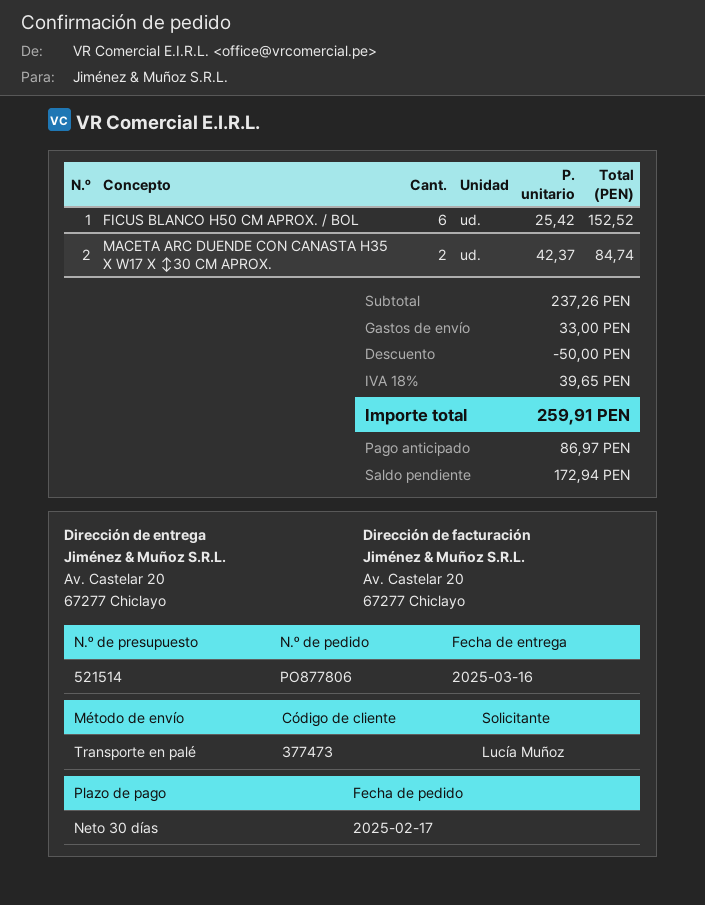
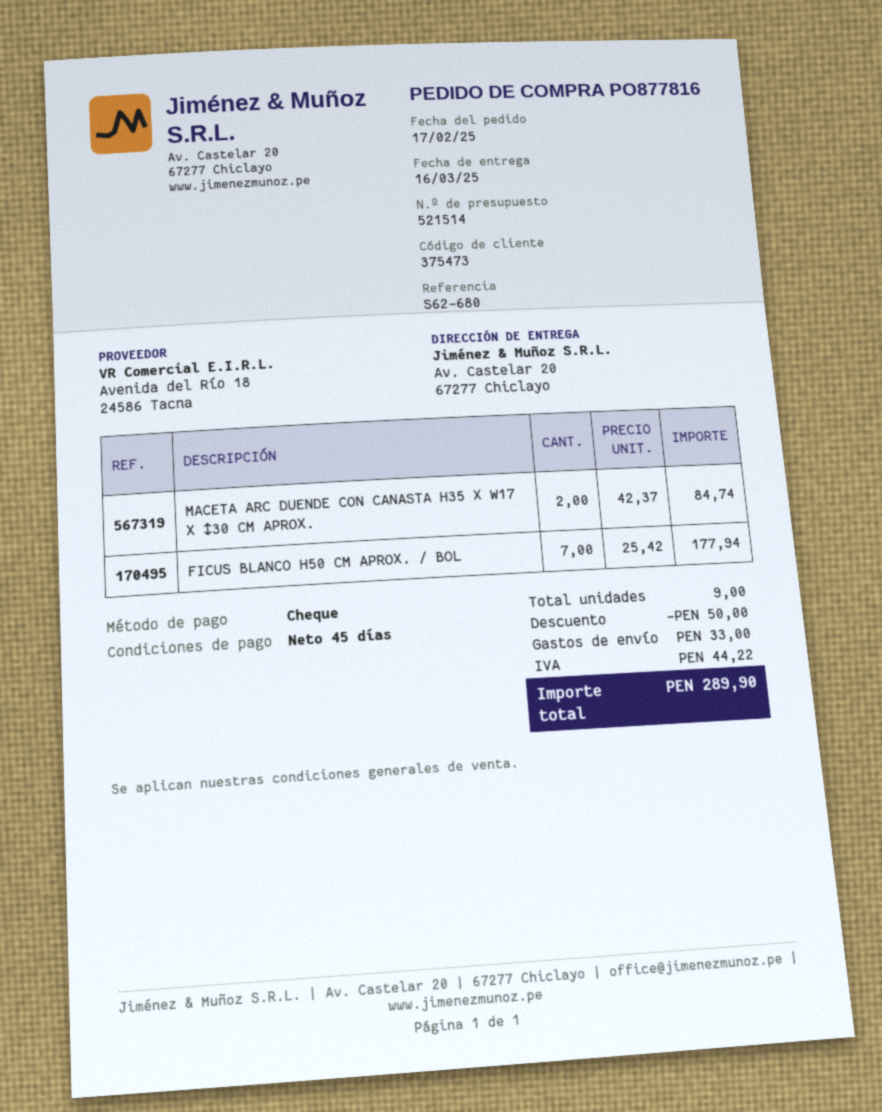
order number: PO877806 -> PO877816
payment terms: 30 days -> 45 days
customer number: 377473 -> 375473
FICUS BLANCO H50 CM APROX. / BOL: 6 x 25.42 = 152.52 -> 7 x 25.42 = 177.94
tax: 39.65 -> 44.22
total: 259.91 -> 289.90

